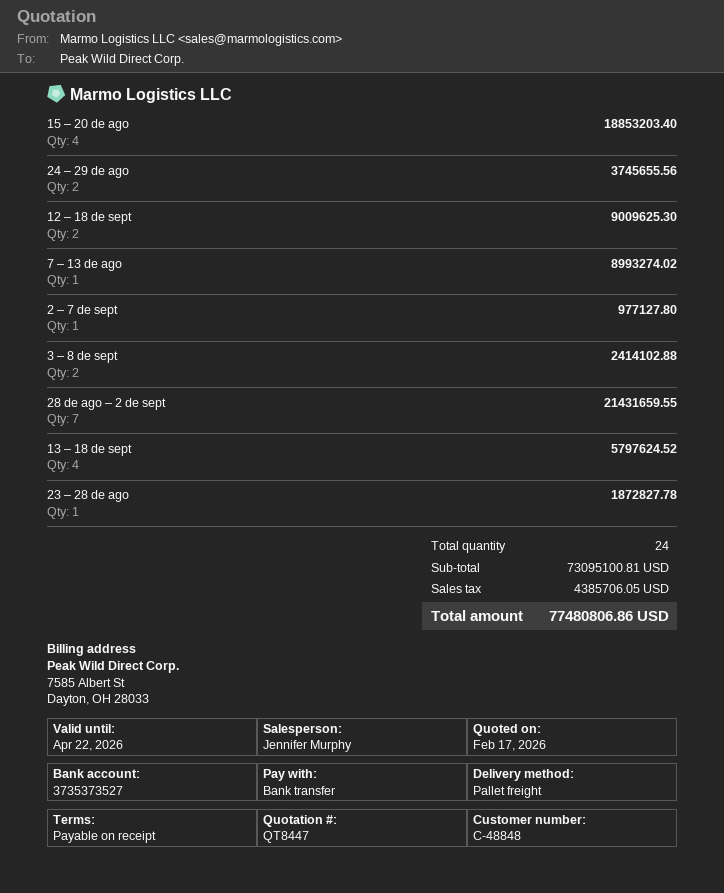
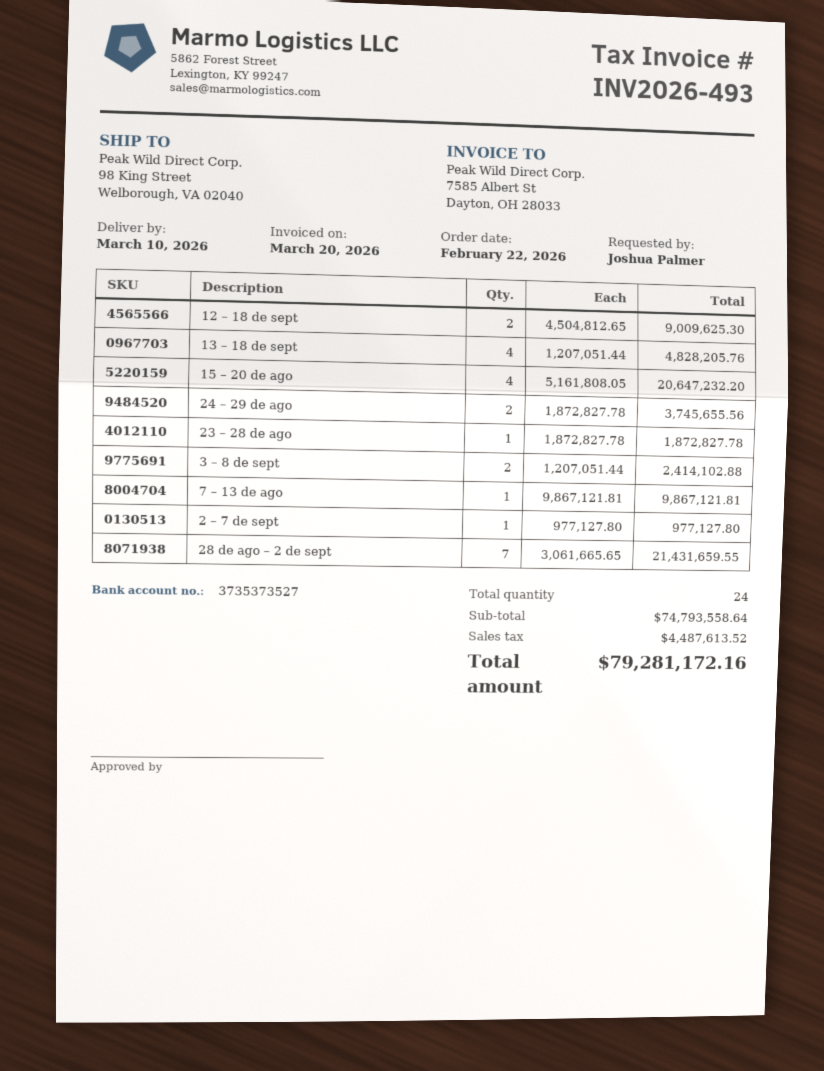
15 – 20 de ago: 4 for 18853203.40 -> 4 for 20647232.20
7 – 13 de ago: 1 for 8993274.02 -> 1 for 9867121.81
13 – 18 de sept: 4 for 5797624.52 -> 4 for 4828205.76
subtotal: 73095100.81 -> 74793558.64
tax: 4385706.05 -> 4487613.52
total: 77480806.86 -> 79281172.16

